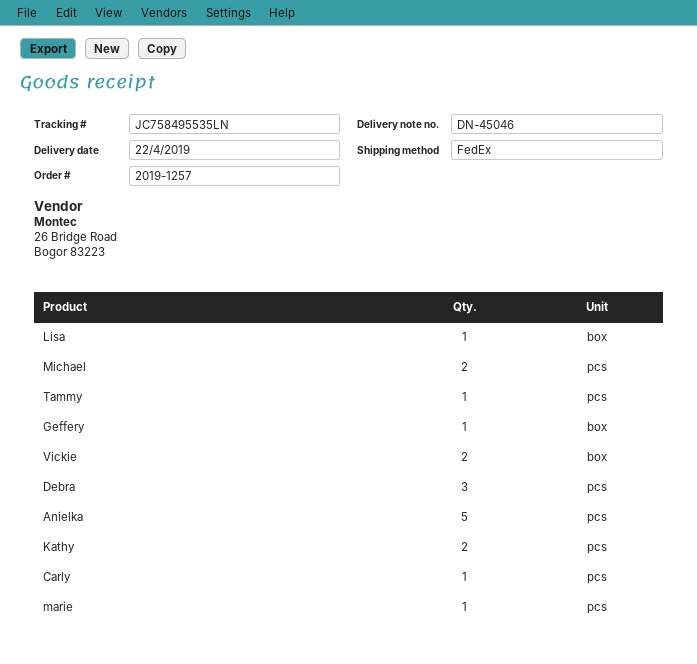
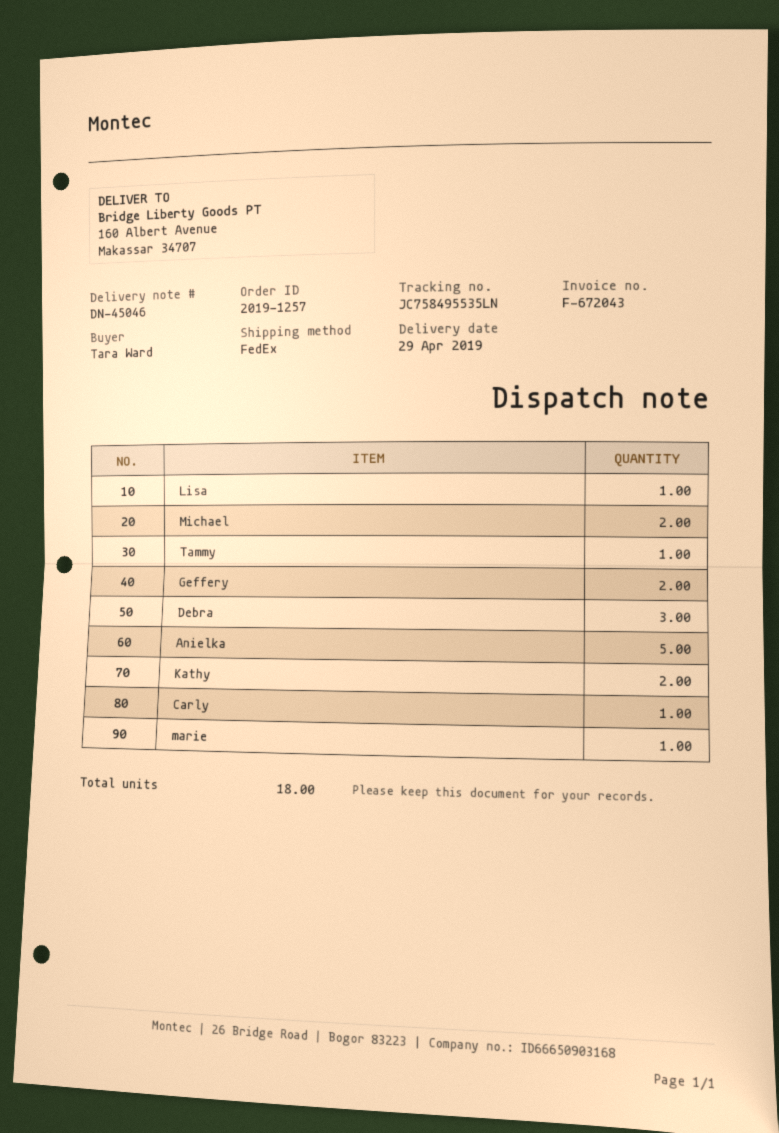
delivery date: 2019-04-22 -> 2019-04-29
Geffery: 1 -> 2
Vickie: 2 -> none

